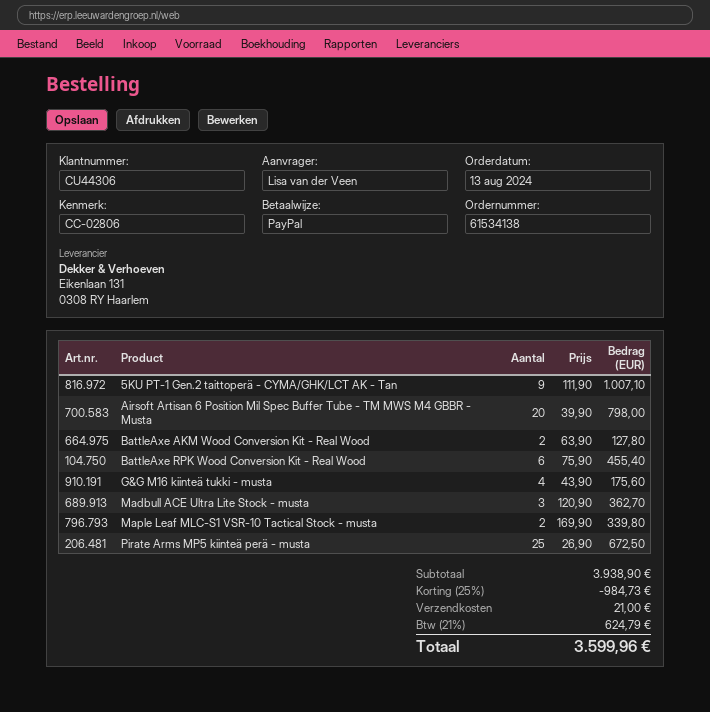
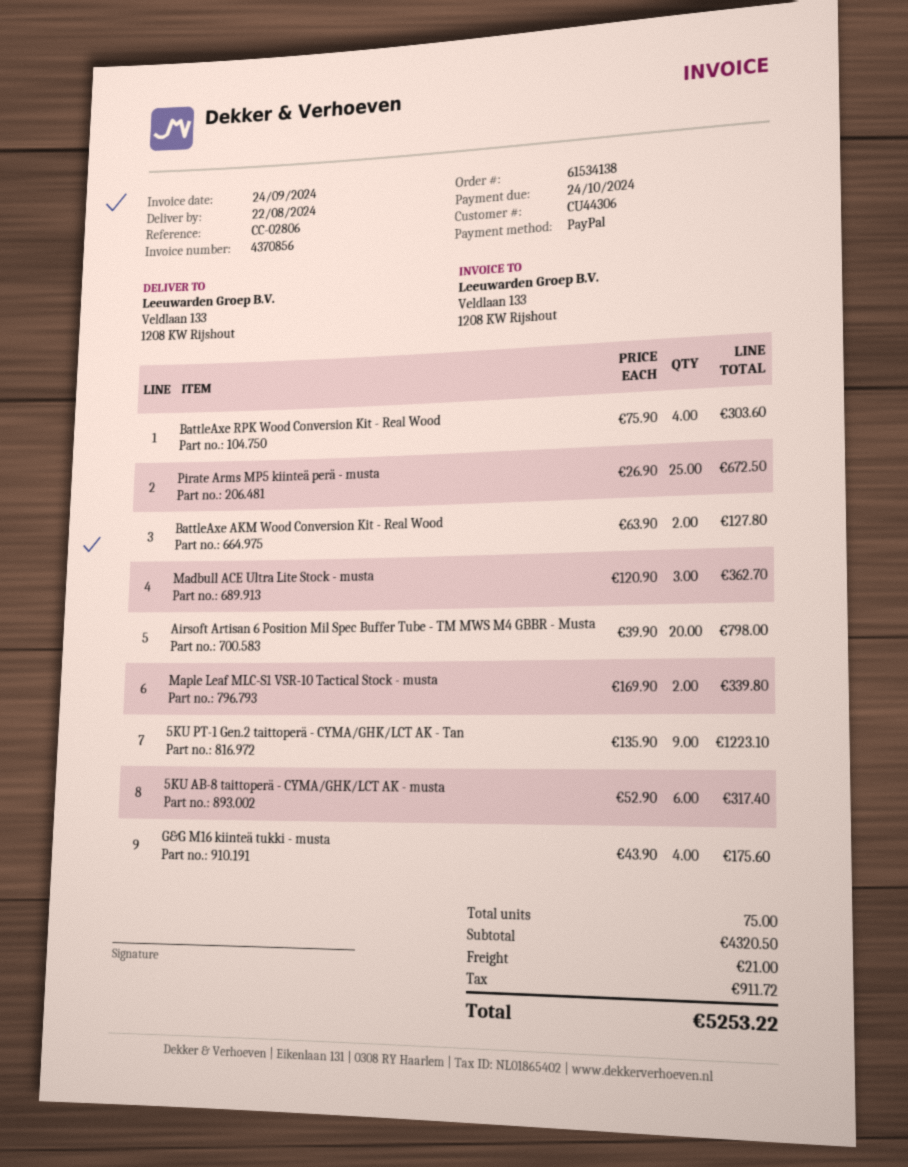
5KU PT-1 Gen.2 taittoperä - CYMA/GHK/LCT AK - Tan: 9 x 111.90 = 1007.10 -> 9 x 135.90 = 1223.10
BattleAxe RPK Wood Conversion Kit - Real Wood: 6 x 75.90 = 455.40 -> 4 x 75.90 = 303.60
5KU AB-8 taittoperä - CYMA/GHK/LCT AK - musta: none -> 6 x 52.90 = 317.40
subtotal: 3938.90 -> 4320.50
discount: 25% = 984.73 -> none
tax: 624.79 -> 911.72
total: 3599.96 -> 5253.22

